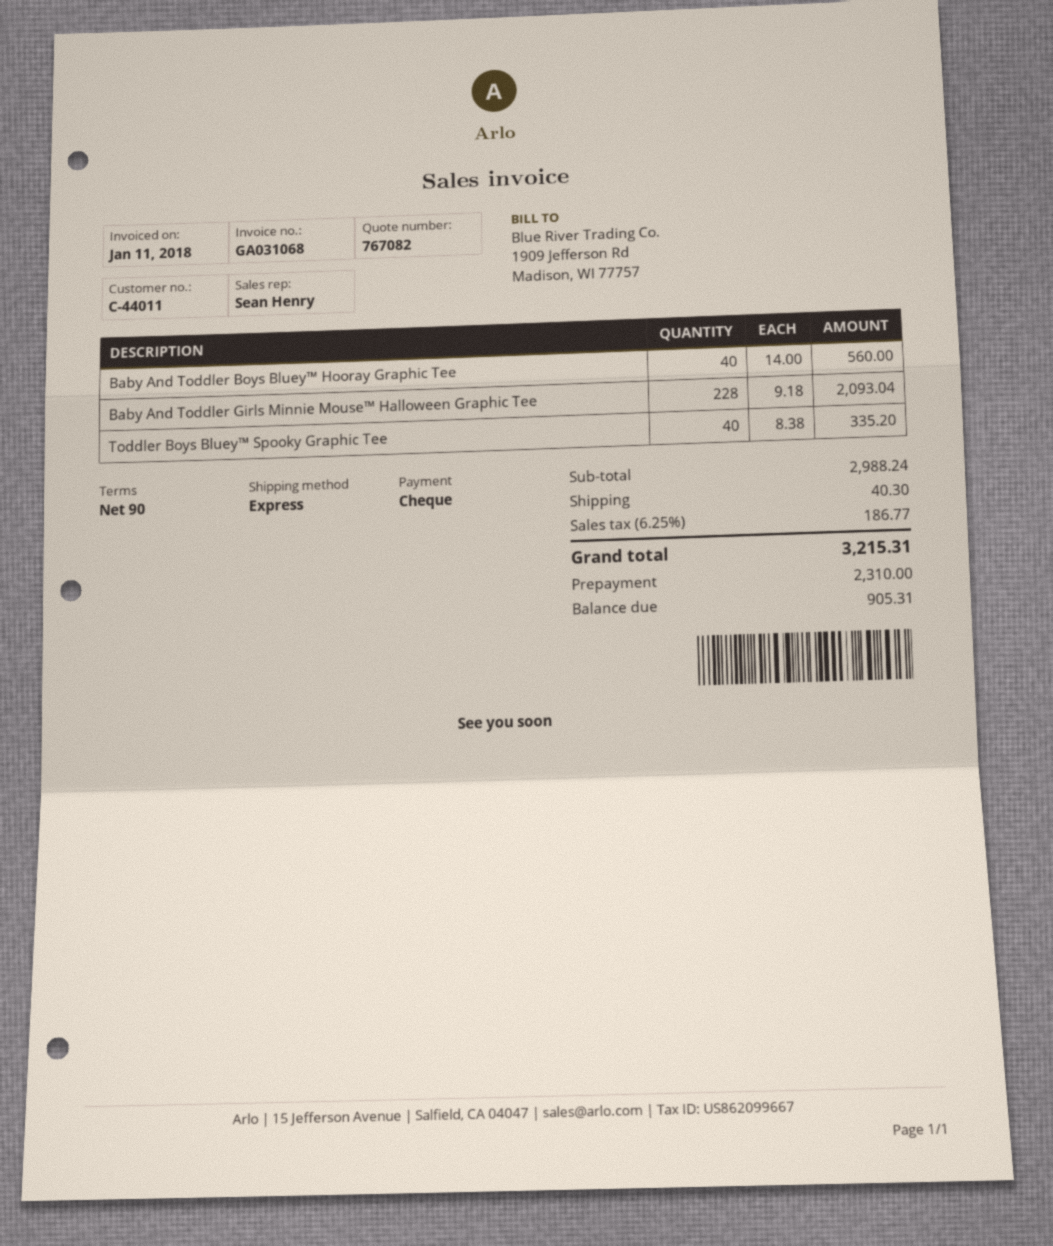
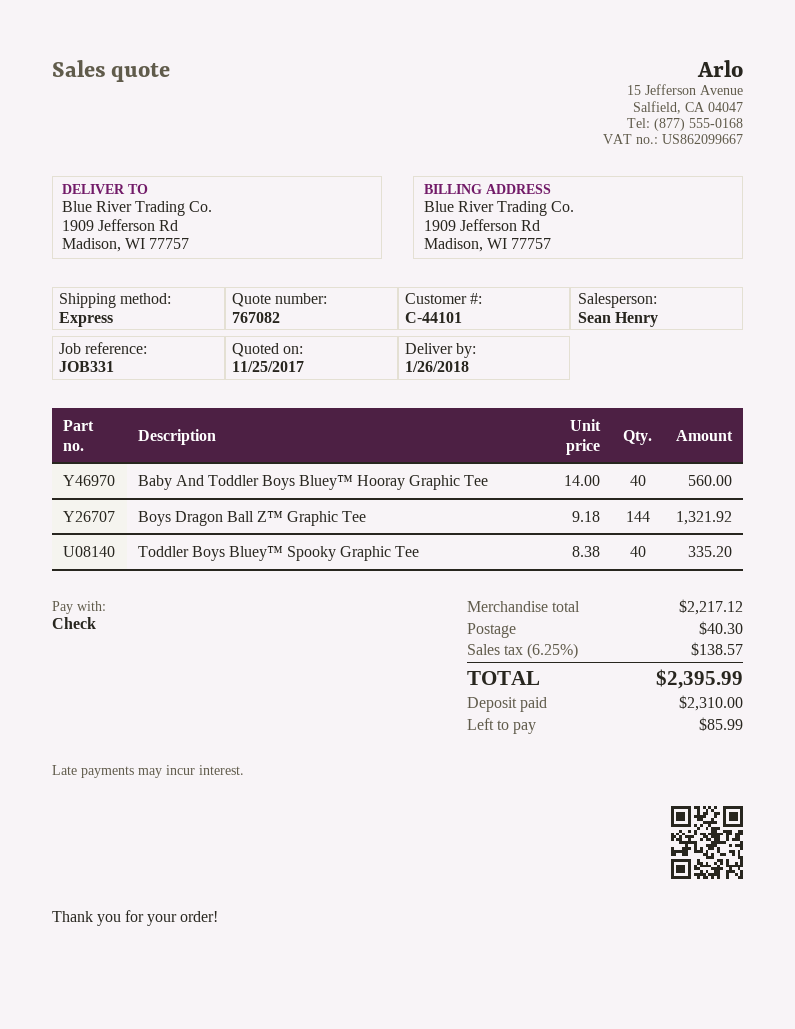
customer number: C-44011 -> C-44101
Baby And Toddler Girls Minnie Mouse™ Halloween Graphic Tee: 228 x 9.18 = 2093.04 -> none
Boys Dragon Ball Z™ Graphic Tee: none -> 144 x 9.18 = 1321.92
subtotal: 2988.24 -> 2217.12
tax: 6.25% = 186.77 -> 6.25% = 138.57
total: 3215.31 -> 2395.99
balance: 905.31 -> 85.99

